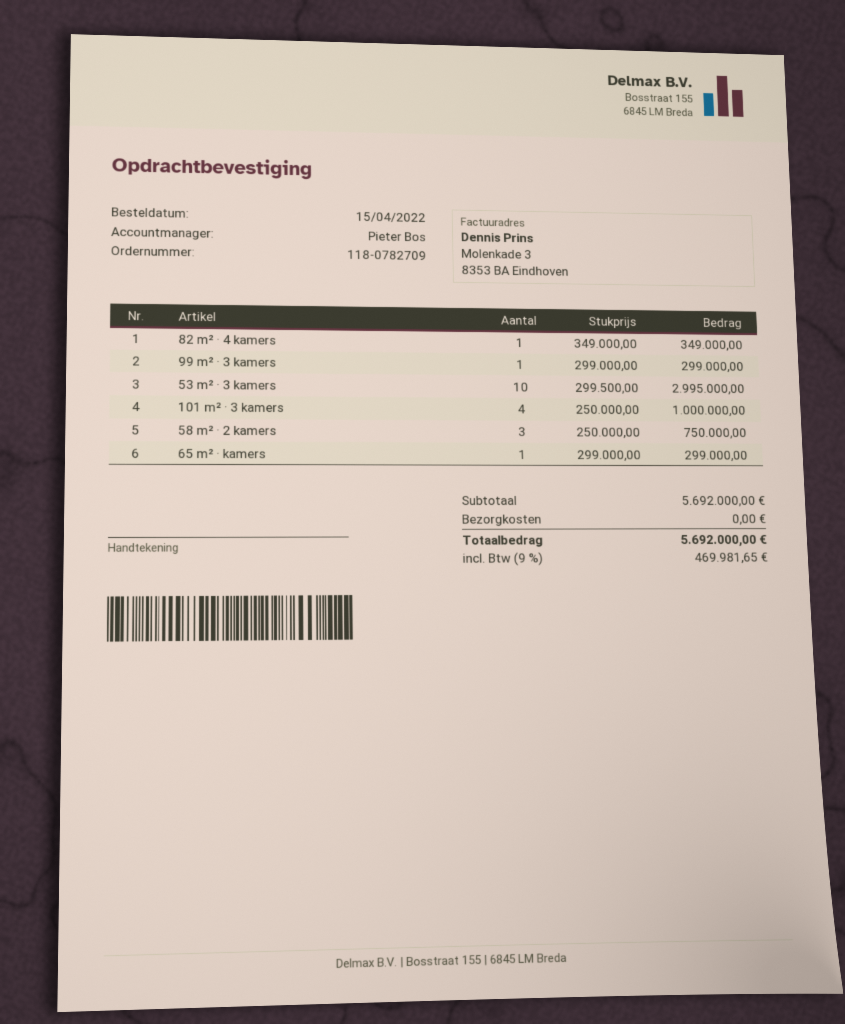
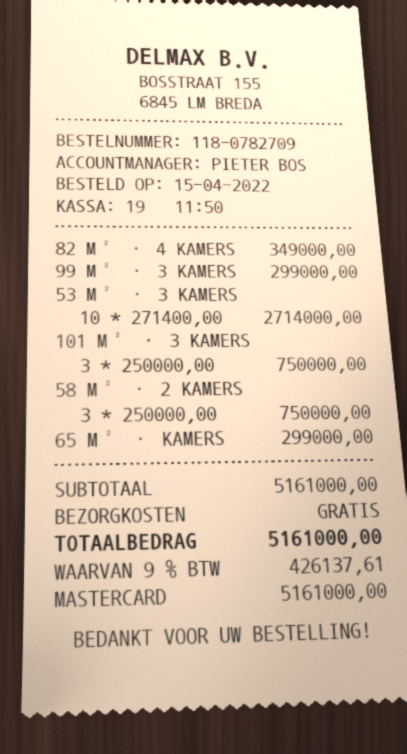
53 m² · 3 kamers: 10 x 299500.00 = 2995000.00 -> 10 x 271400.00 = 2714000.00
101 m² · 3 kamers: 4 x 250000.00 = 1000000.00 -> 3 x 250000.00 = 750000.00
subtotal: 5692000.00 -> 5161000.00
tax: 9% = 469981.65 -> 9% = 426137.61
total: 5692000.00 -> 5161000.00

